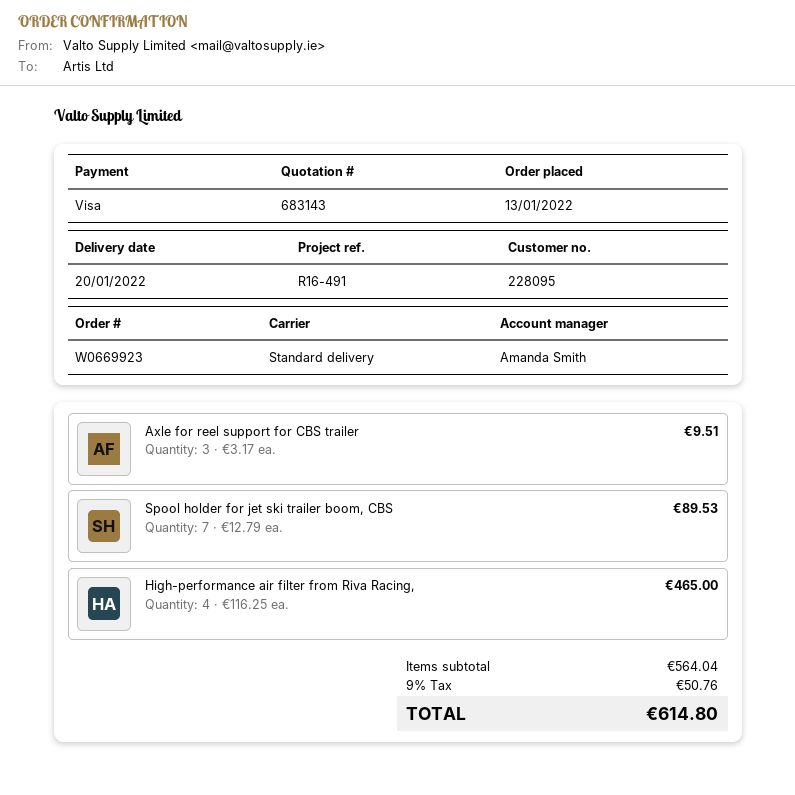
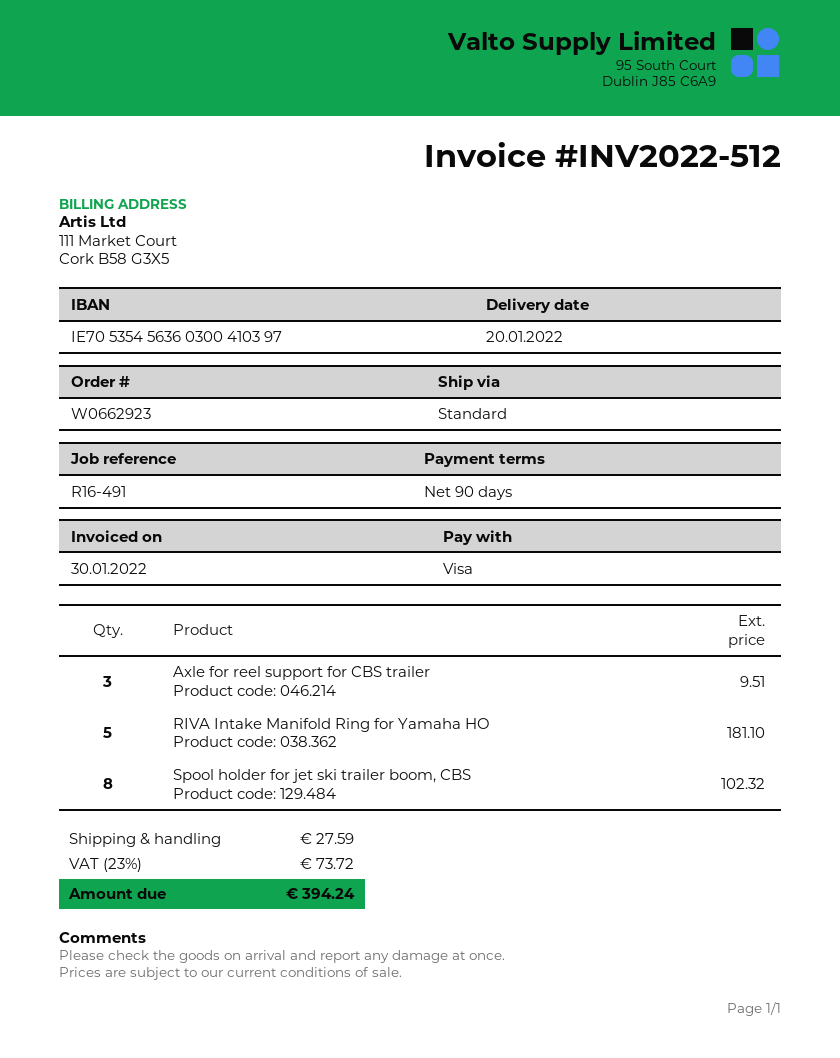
order number: W0669923 -> W0662923
Spool holder for jet ski trailer boom, CBS: 7 for 89.53 -> 8 for 102.32
High-performance air filter from Riva Racing,: 4 for 465.00 -> none
RIVA Intake Manifold Ring for Yamaha HO: none -> 5 for 181.10
shipping: none -> 27.59
tax: 9% = 50.76 -> 23% = 73.72
total: 614.80 -> 394.24

